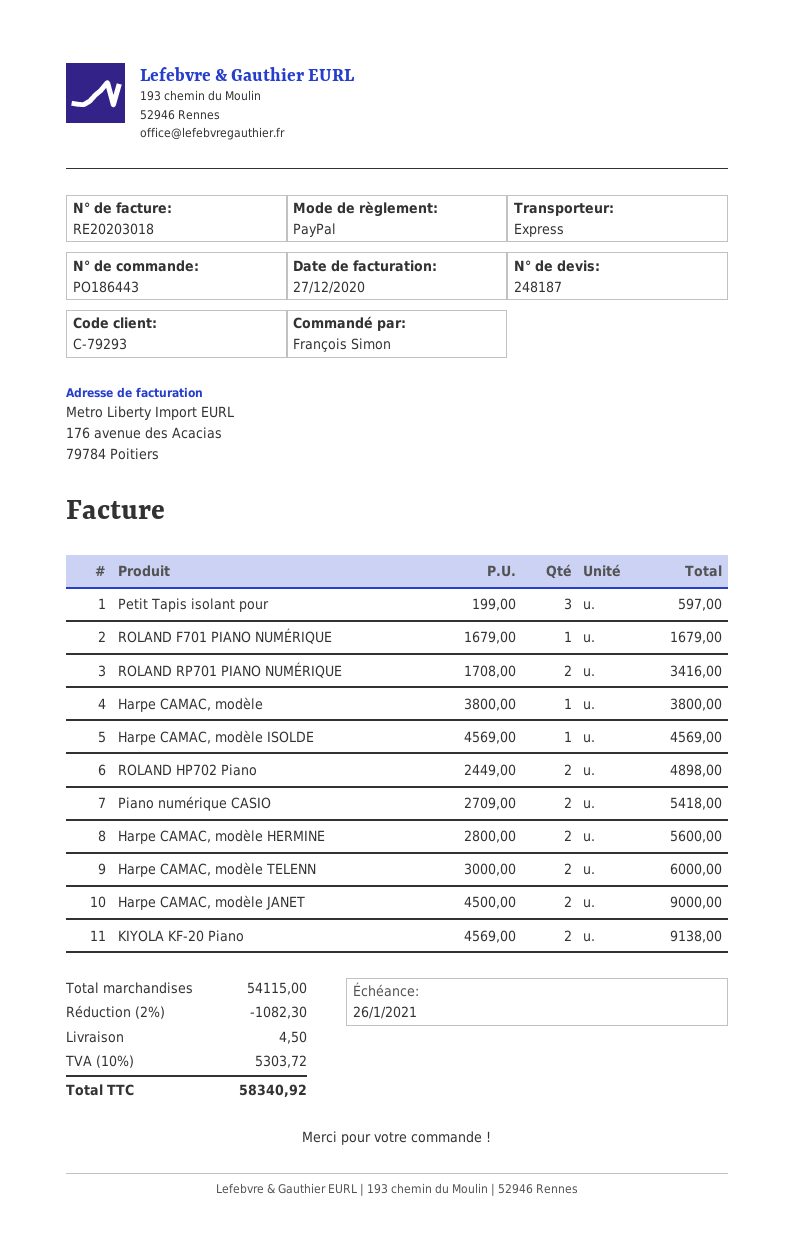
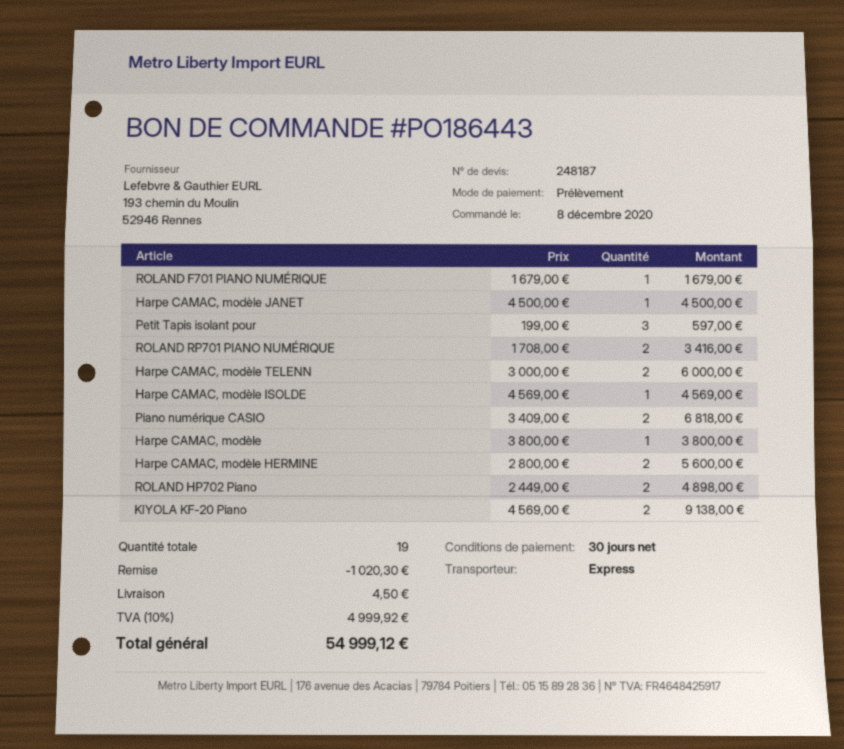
payment method: PayPal -> direct debit
Piano numérique CASIO: 2 x 2709.00 = 5418.00 -> 2 x 3409.00 = 6818.00
Harpe CAMAC, modèle JANET: 2 x 4500.00 = 9000.00 -> 1 x 4500.00 = 4500.00
discount: 1082.30 -> 1020.30
tax: 10% = 5303.72 -> 10% = 4999.92
total: 58340.92 -> 54999.12

